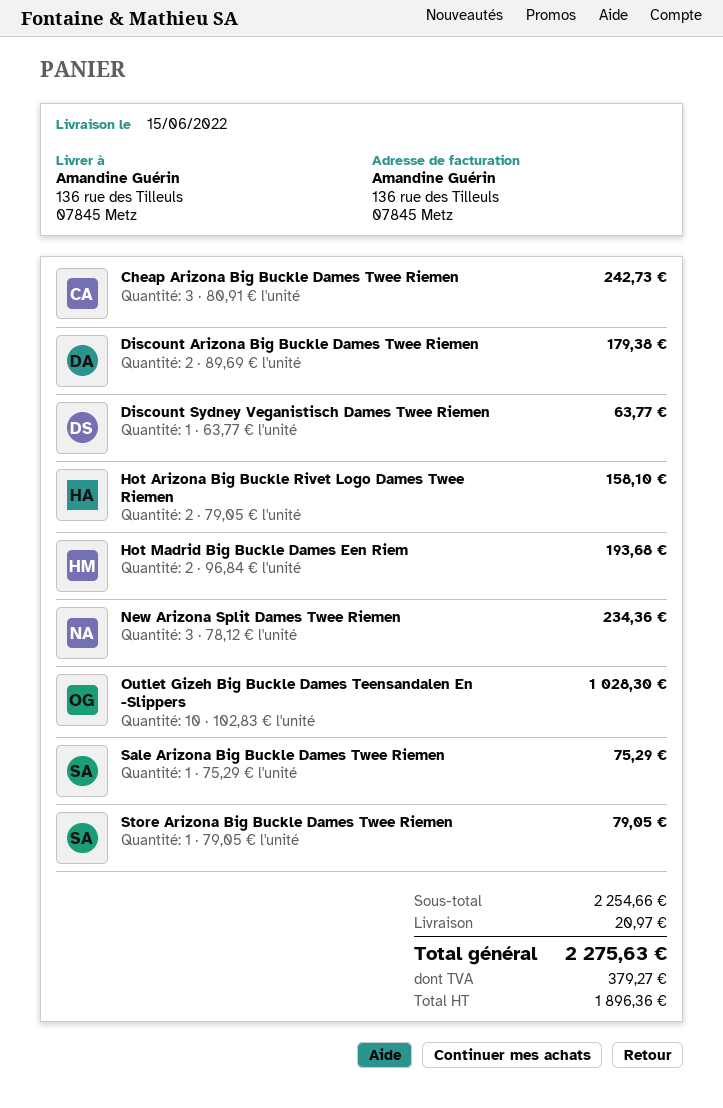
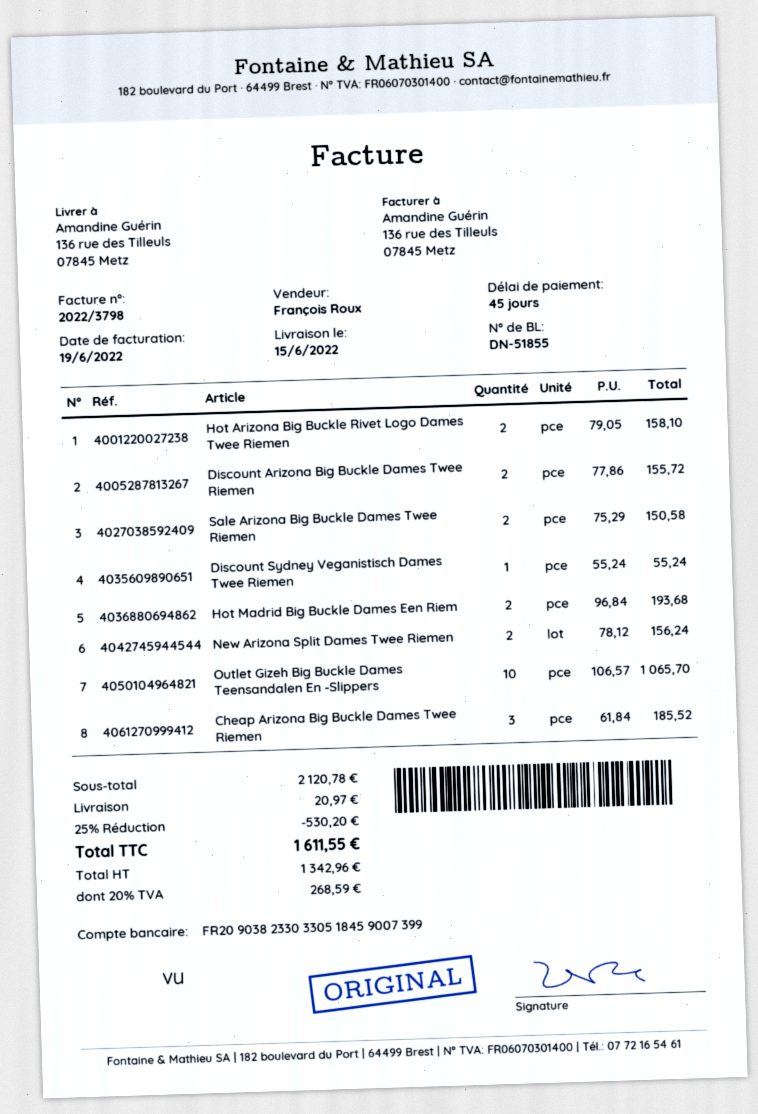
Cheap Arizona Big Buckle Dames Twee Riemen: 3 x 80.91 = 242.73 -> 3 x 61.84 = 185.52
Discount Arizona Big Buckle Dames Twee Riemen: 2 x 89.69 = 179.38 -> 2 x 77.86 = 155.72
Discount Sydney Veganistisch Dames Twee Riemen: 1 x 63.77 = 63.77 -> 1 x 55.24 = 55.24
New Arizona Split Dames Twee Riemen: 3 x 78.12 = 234.36 -> 2 x 78.12 = 156.24
Outlet Gizeh Big Buckle Dames Teensandalen En -Slippers: 10 x 102.83 = 1028.30 -> 10 x 106.57 = 1065.70
Sale Arizona Big Buckle Dames Twee Riemen: 1 x 75.29 = 75.29 -> 2 x 75.29 = 150.58
Store Arizona Big Buckle Dames Twee Riemen: 1 x 79.05 = 79.05 -> none
subtotal: 2254.66 -> 2120.78
discount: none -> 25% = 530.20
net: 1896.36 -> 1342.96
tax: 379.27 -> 268.59
total: 2275.63 -> 1611.55

